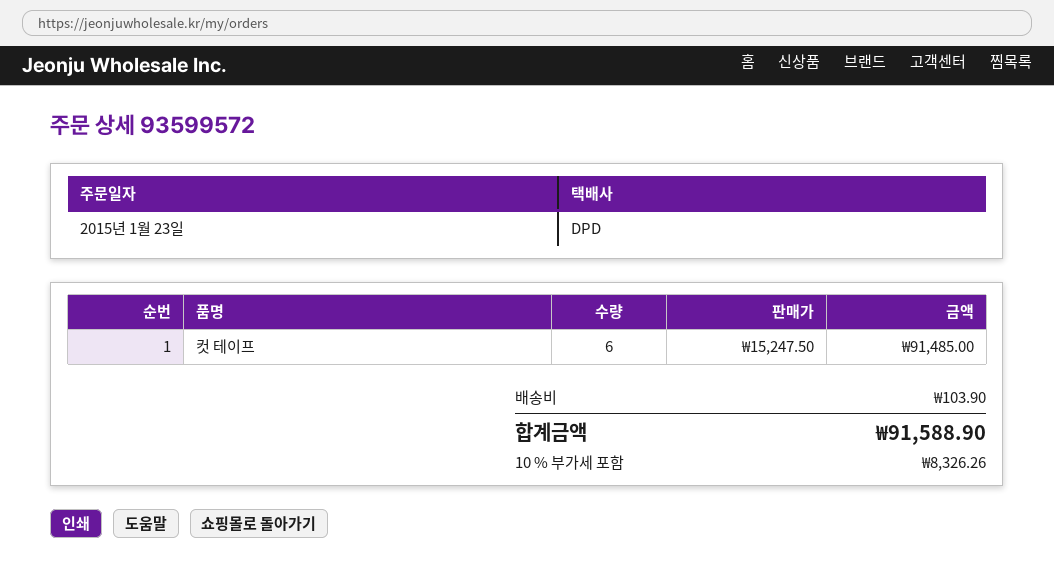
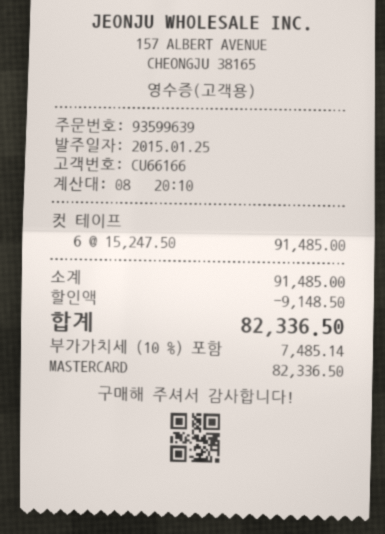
order number: 93599572 -> 93599639
order date: 2015-01-23 -> 2015-01-25
discount: none -> 9148.50
shipping: 103.90 -> none
tax: 10% = 8326.26 -> 10% = 7485.14
total: 91588.90 -> 82336.50

